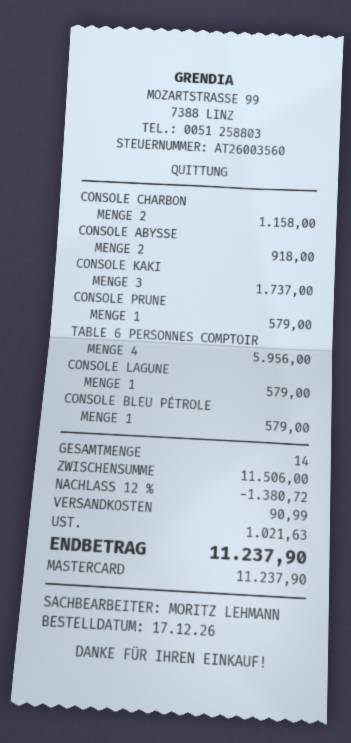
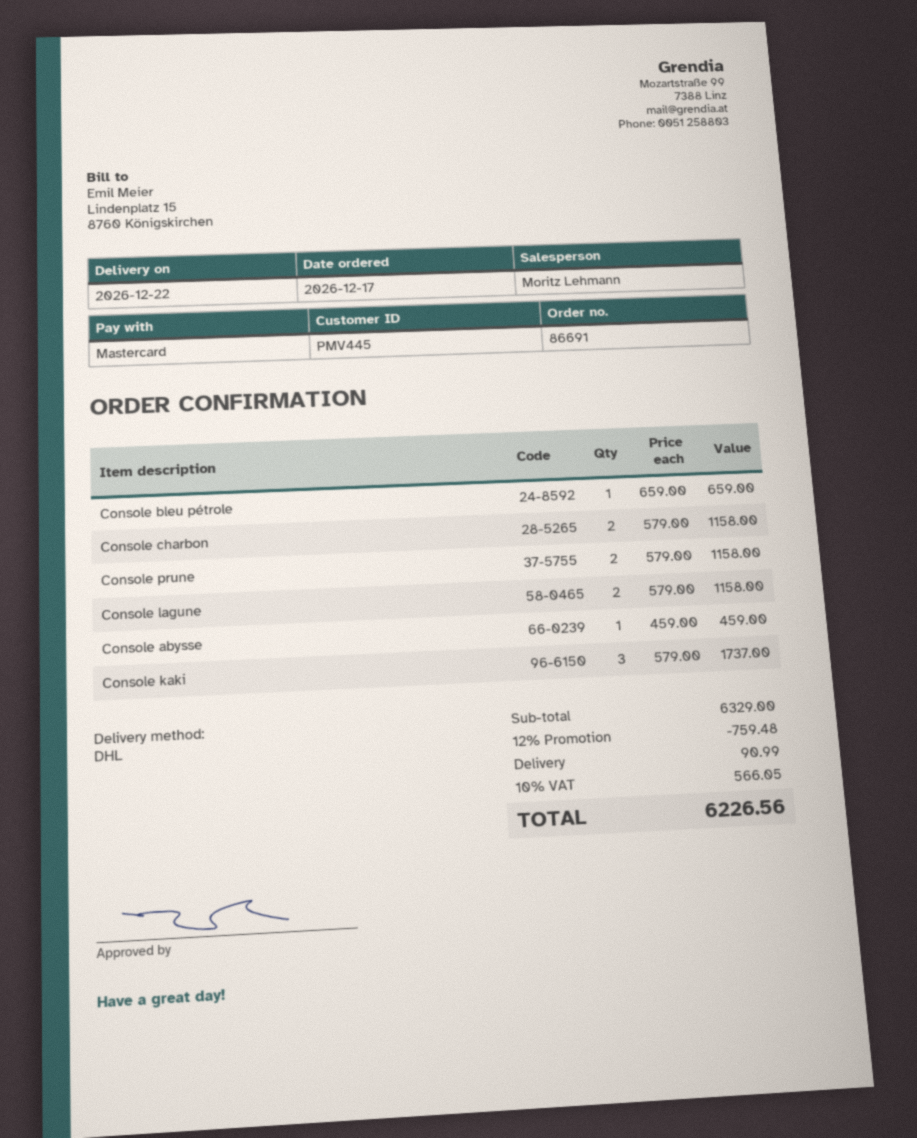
CONSOLE ABYSSE: 2 for 918.00 -> 1 for 459.00
CONSOLE PRUNE: 1 for 579.00 -> 2 for 1158.00
TABLE 6 PERSONNES COMPTOIR: 4 for 5956.00 -> none
CONSOLE LAGUNE: 1 for 579.00 -> 2 for 1158.00
CONSOLE BLEU PÉTROLE: 1 for 579.00 -> 1 for 659.00
subtotal: 11506.00 -> 6329.00
discount: 12% = 1380.72 -> 12% = 759.48
tax: 1021.63 -> 566.05
total: 11237.90 -> 6226.56

